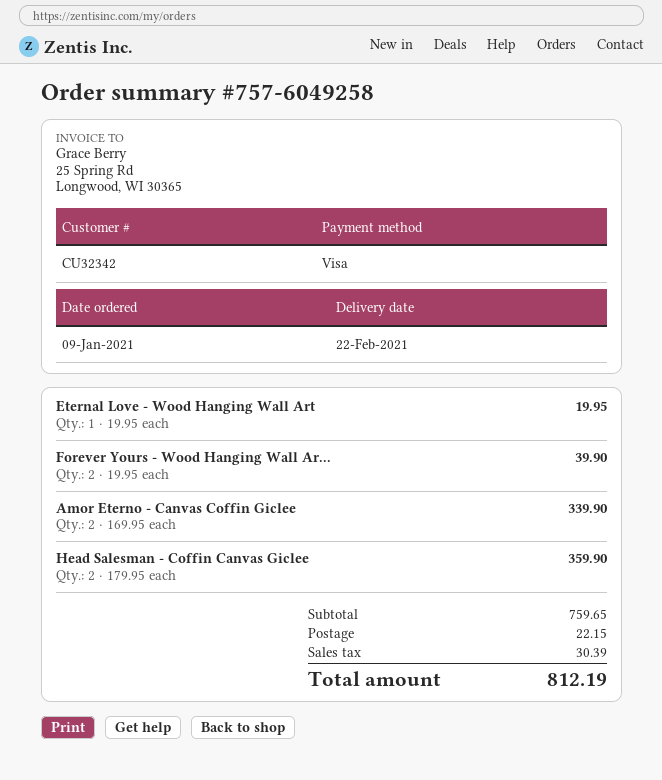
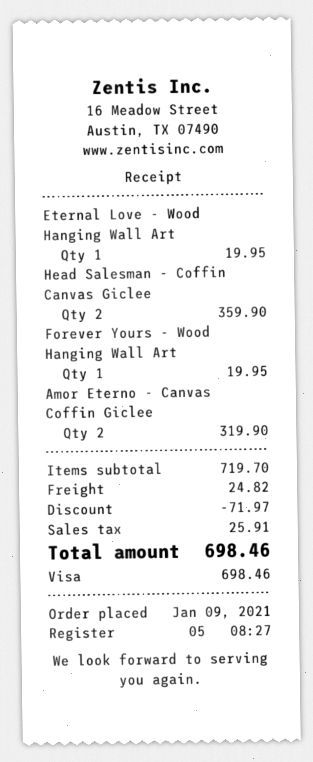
Forever Yours - Wood Hanging Wall Ar...: 2 for 39.90 -> 1 for 19.95
Amor Eterno - Canvas Coffin Giclee: 2 for 339.90 -> 2 for 319.90
subtotal: 759.65 -> 719.70
discount: none -> 71.97
shipping: 22.15 -> 24.82
tax: 30.39 -> 25.91
total: 812.19 -> 698.46

